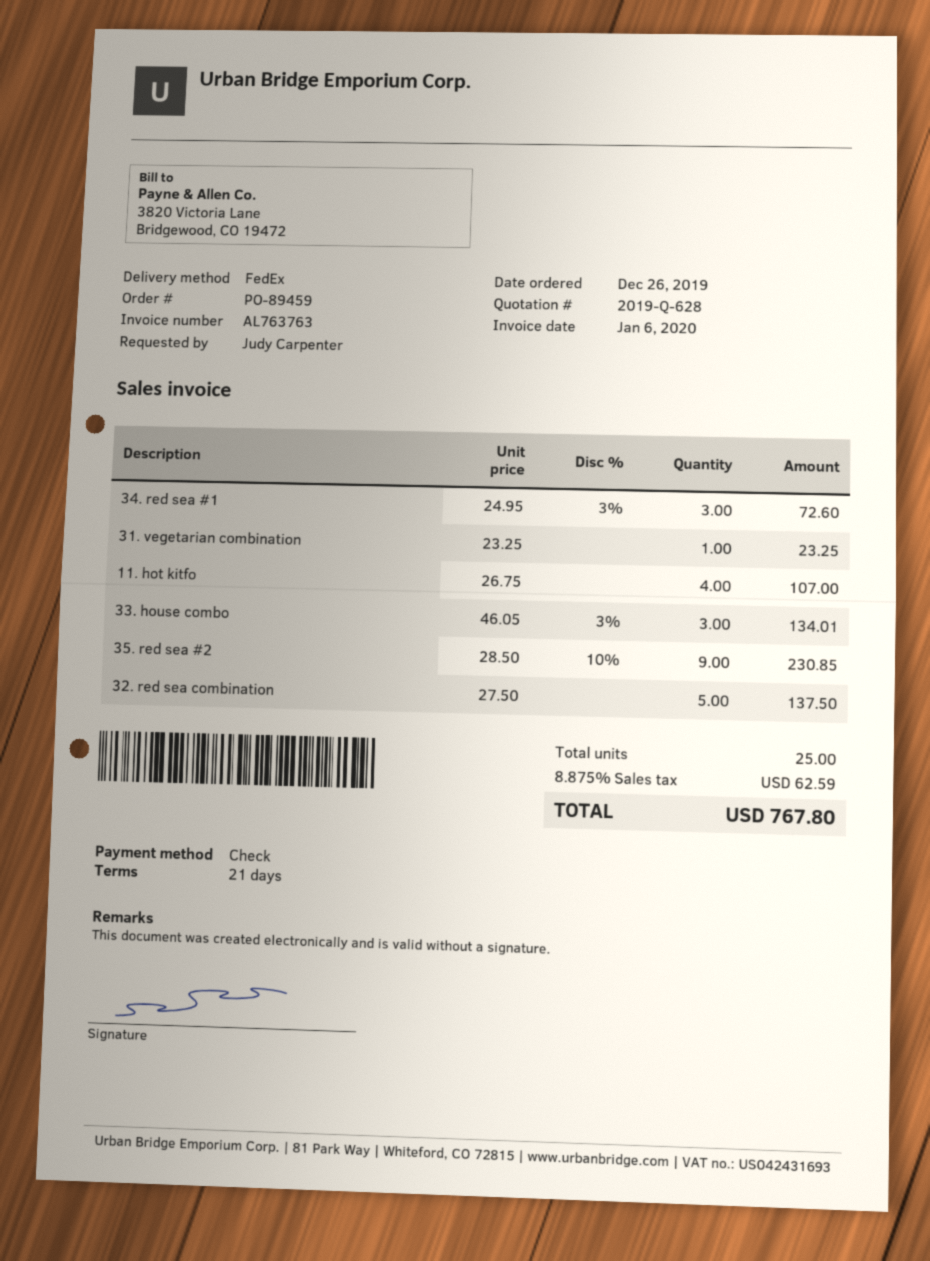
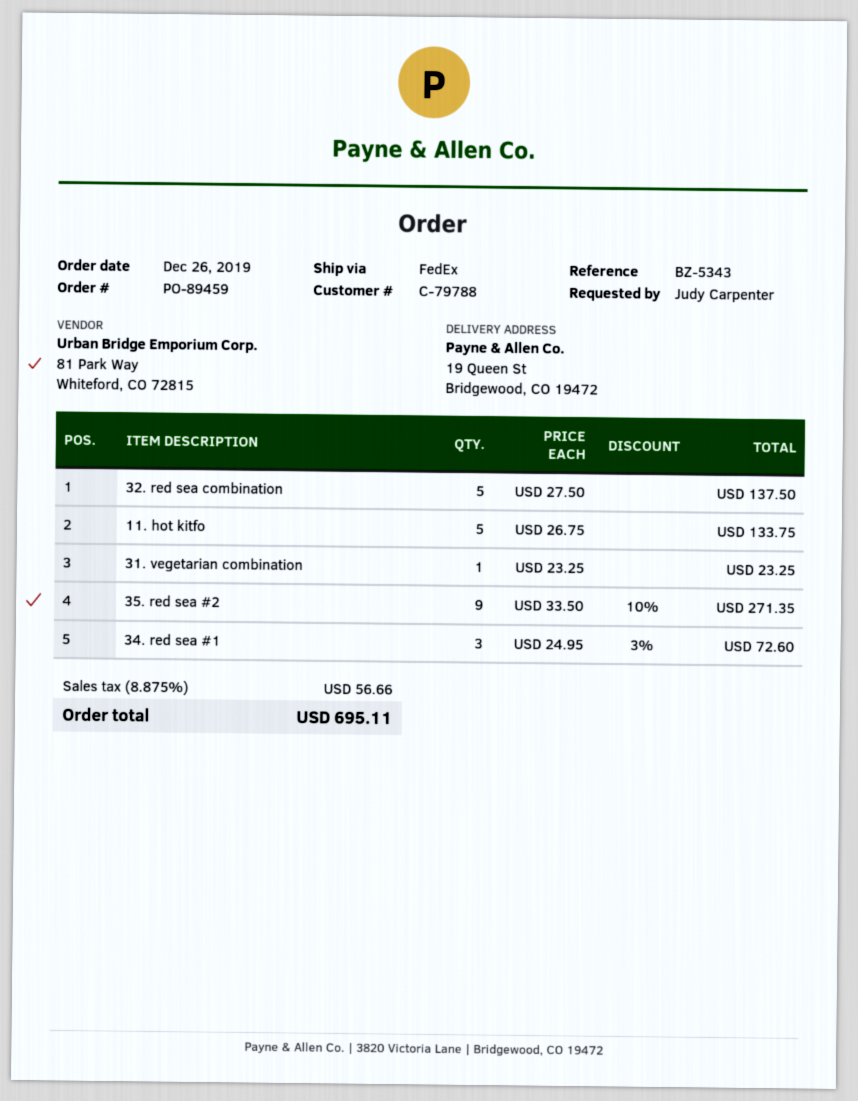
11. hot kitfo: 4 x 26.75 = 107.00 -> 5 x 26.75 = 133.75
33. house combo: 3 x 46.05 - 3% = 134.01 -> none
35. red sea #2: 9 x 28.50 - 10% = 230.85 -> 9 x 33.50 - 10% = 271.35
tax: 8.875% = 62.59 -> 8.875% = 56.66
total: 767.80 -> 695.11

